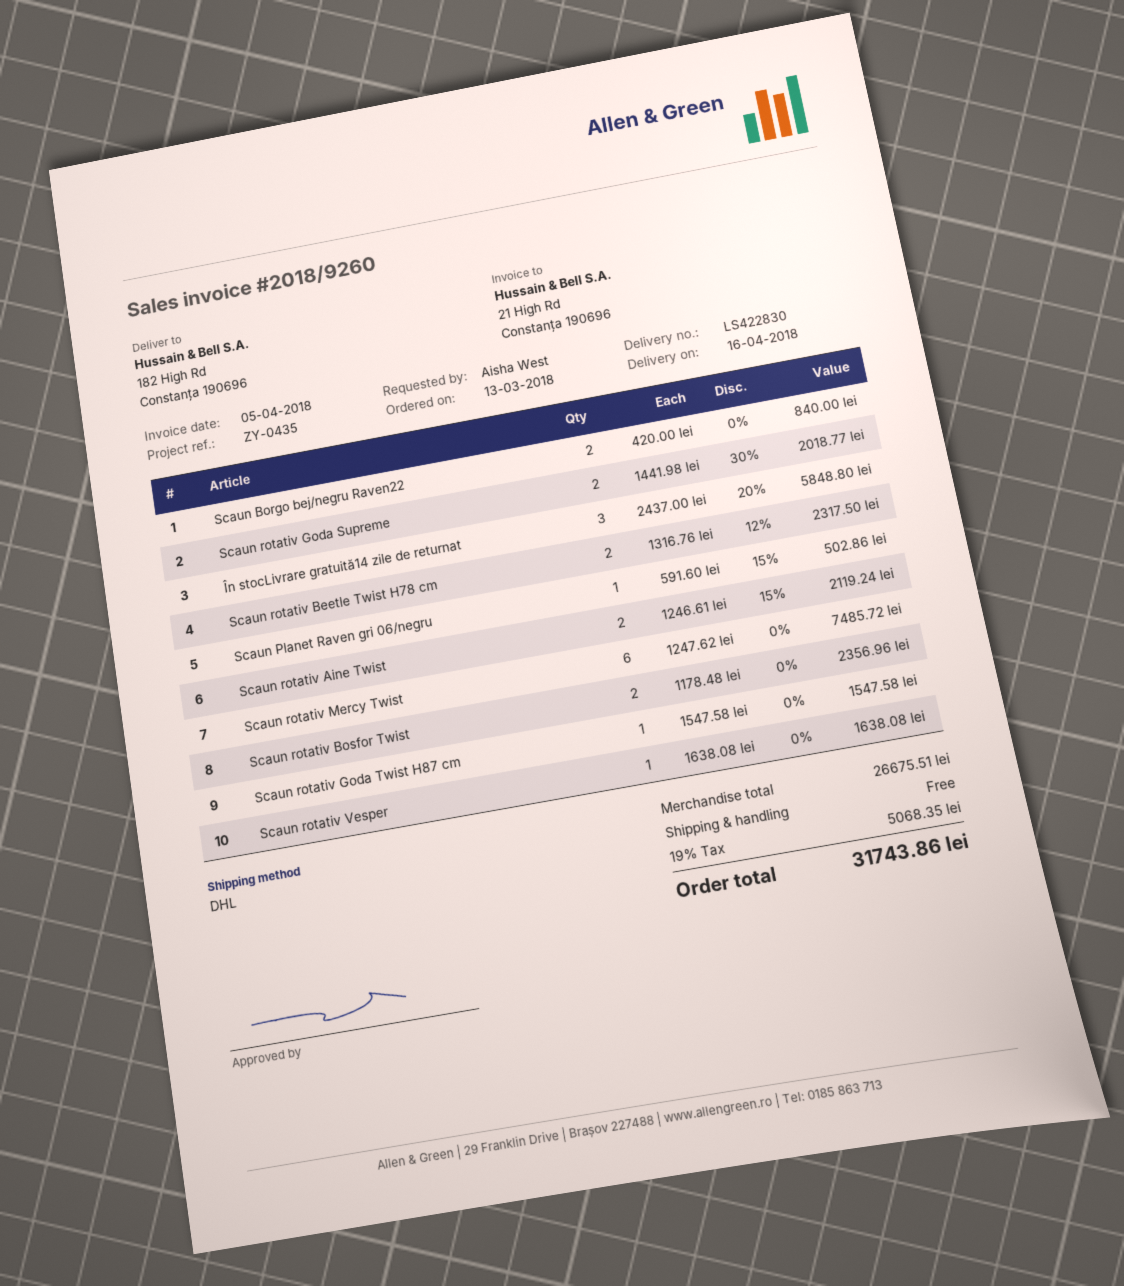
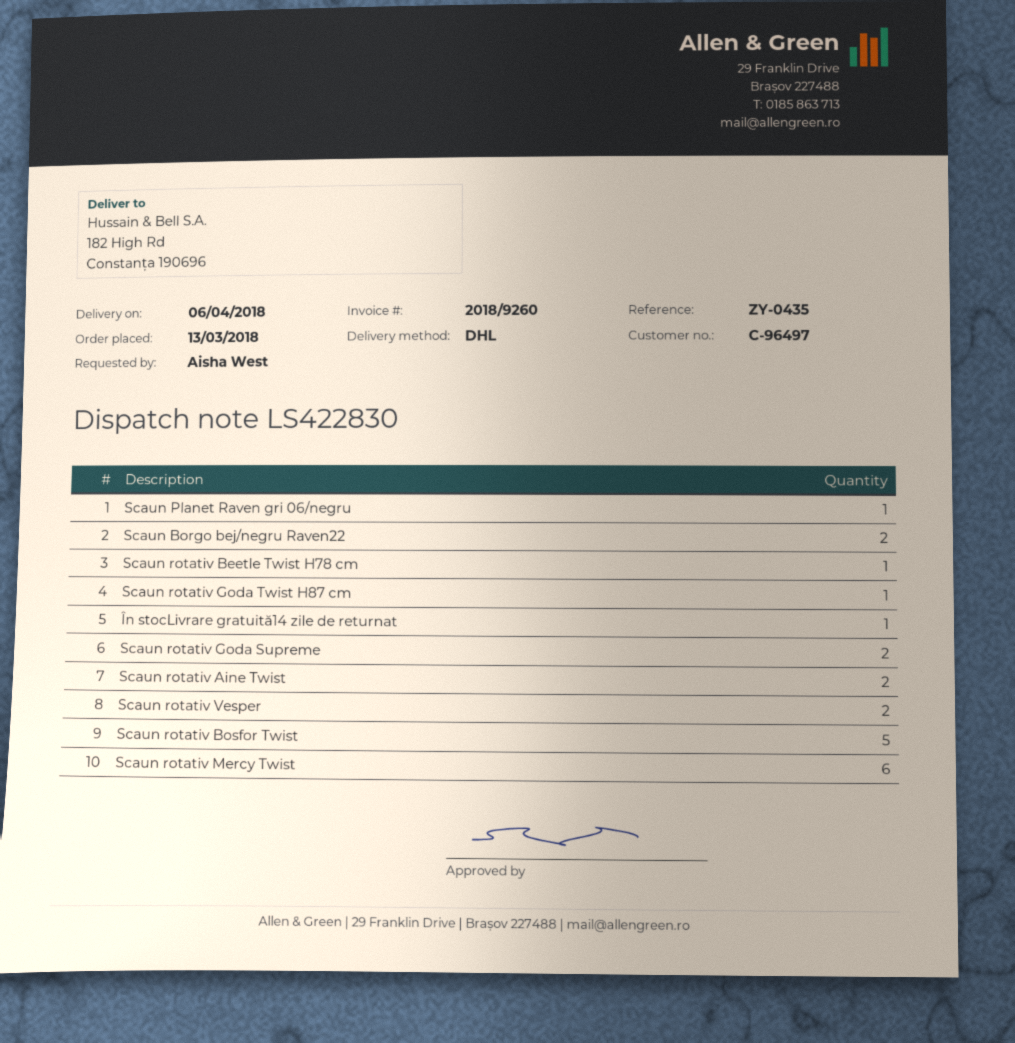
delivery date: 2018-04-16 -> 2018-04-06
În stocLivrare gratuită14 zile de returnat: 3 -> 1
Scaun rotativ Beetle Twist H78 cm: 2 -> 1
Scaun rotativ Bosfor Twist: 2 -> 5
Scaun rotativ Vesper: 1 -> 2

